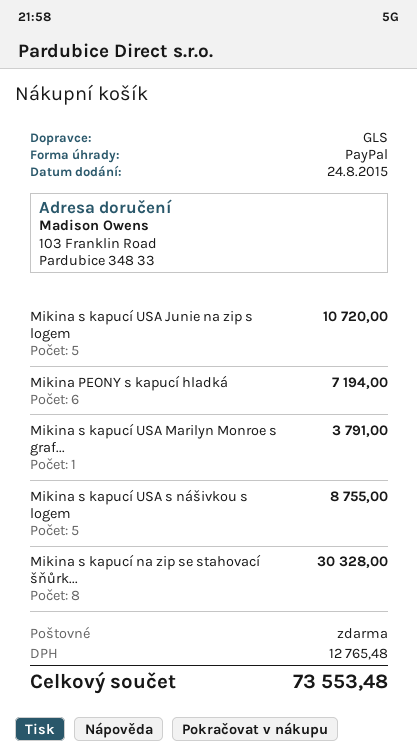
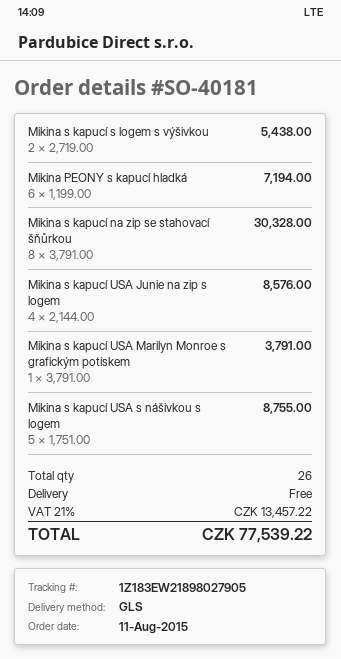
Mikina s kapucí USA Junie na zip s logem: 5 for 10720.00 -> 4 for 8576.00
Mikina s kapucí s logem s výšivkou: none -> 2 for 5438.00
tax: 12765.48 -> 13457.22
total: 73553.48 -> 77539.22

